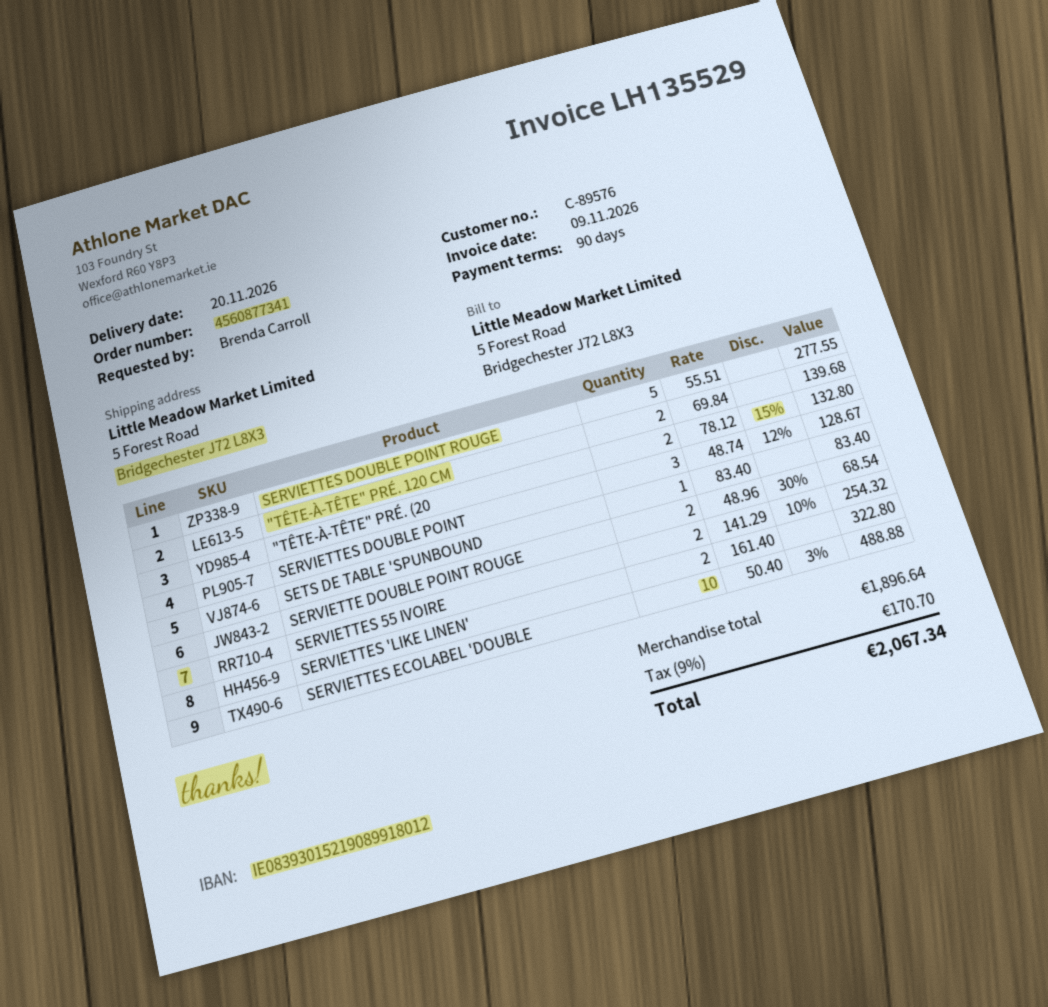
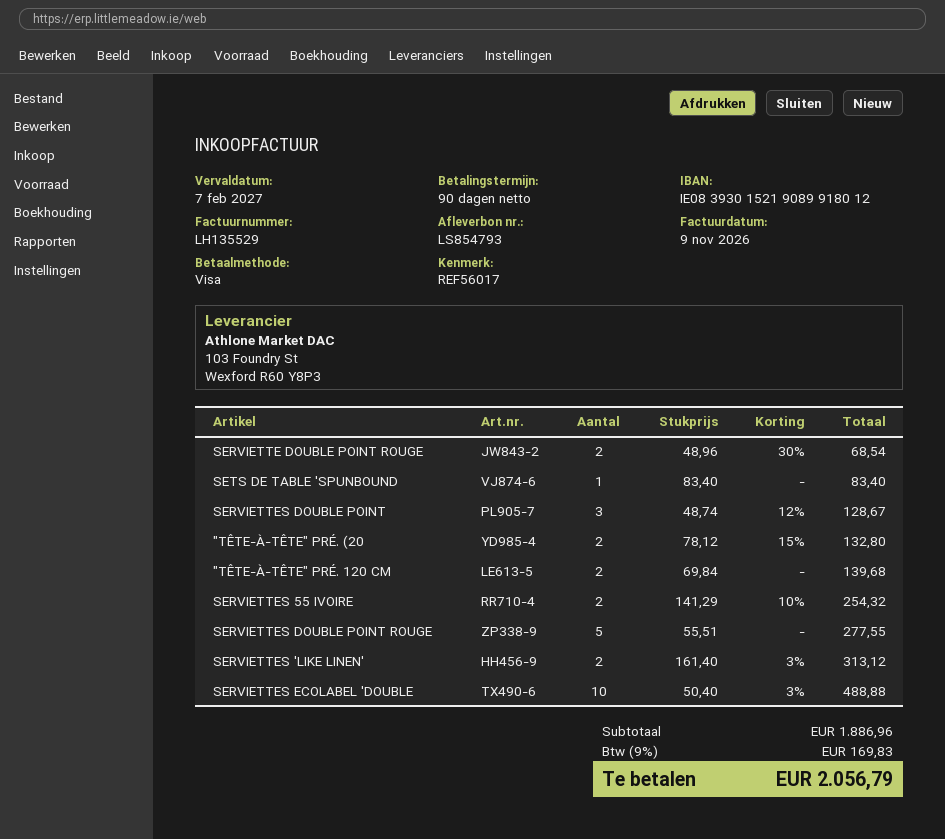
SERVIETTES 'LIKE LINEN': 2 x 161.40 = 322.80 -> 2 x 161.40 - 3% = 313.12
subtotal: 1896.64 -> 1886.96
tax: 9% = 170.70 -> 9% = 169.83
total: 2067.34 -> 2056.79

